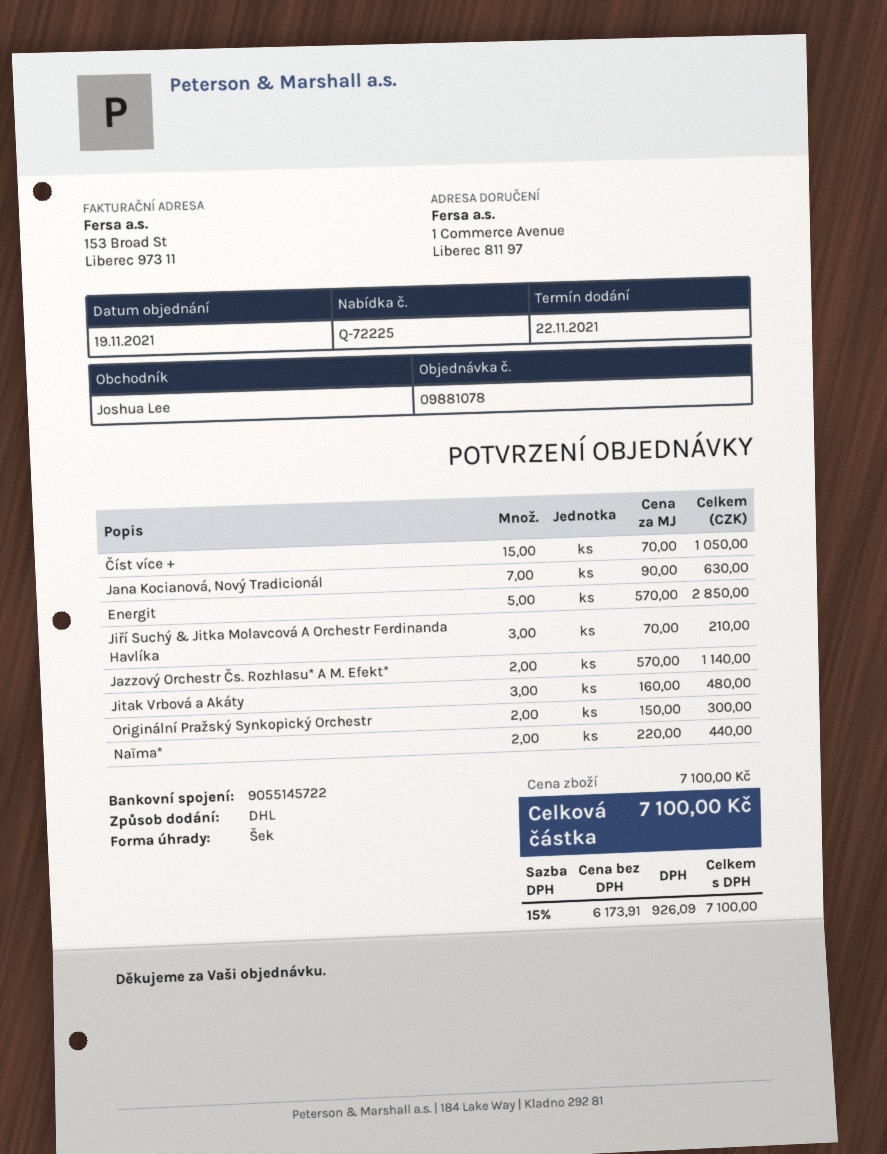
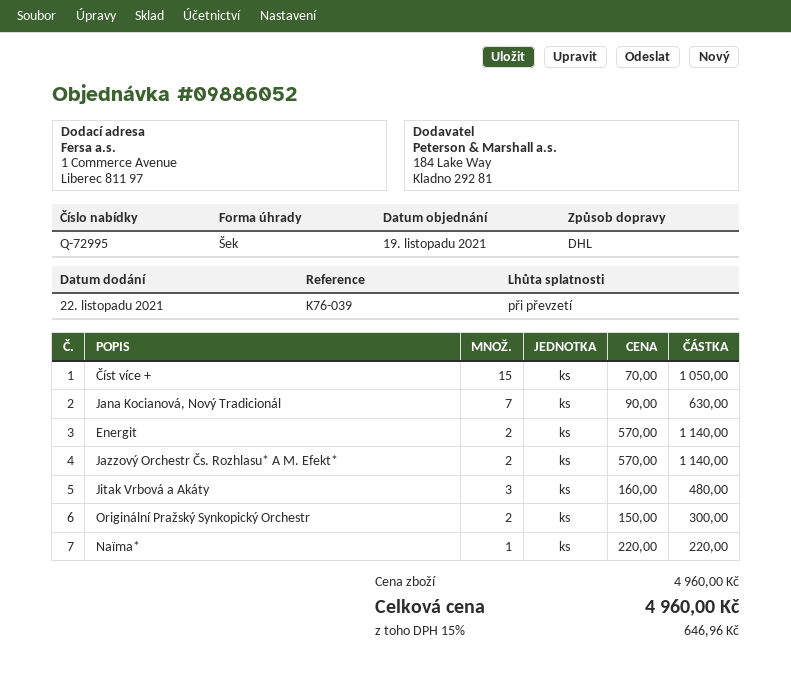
quote number: Q-72225 -> Q-72995
order number: 09881078 -> 09886052
Energit: 5 x 570.00 = 2850.00 -> 2 x 570.00 = 1140.00
Jiří Suchý & Jitka Molavcová A Orchestr Ferdinanda Havlíka: 3 x 70.00 = 210.00 -> none
Naïma*: 2 x 220.00 = 440.00 -> 1 x 220.00 = 220.00
subtotal: 7100.00 -> 4960.00
tax: 15% = 926.09 -> 15% = 646.96
total: 7100.00 -> 4960.00

